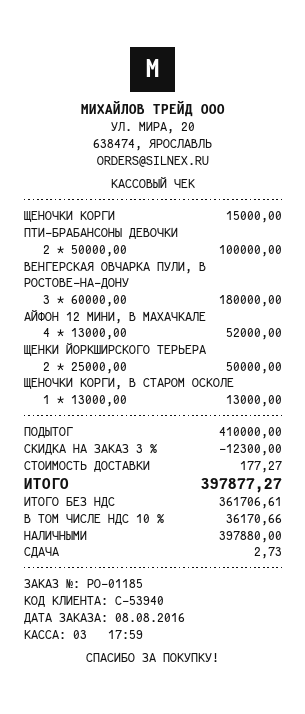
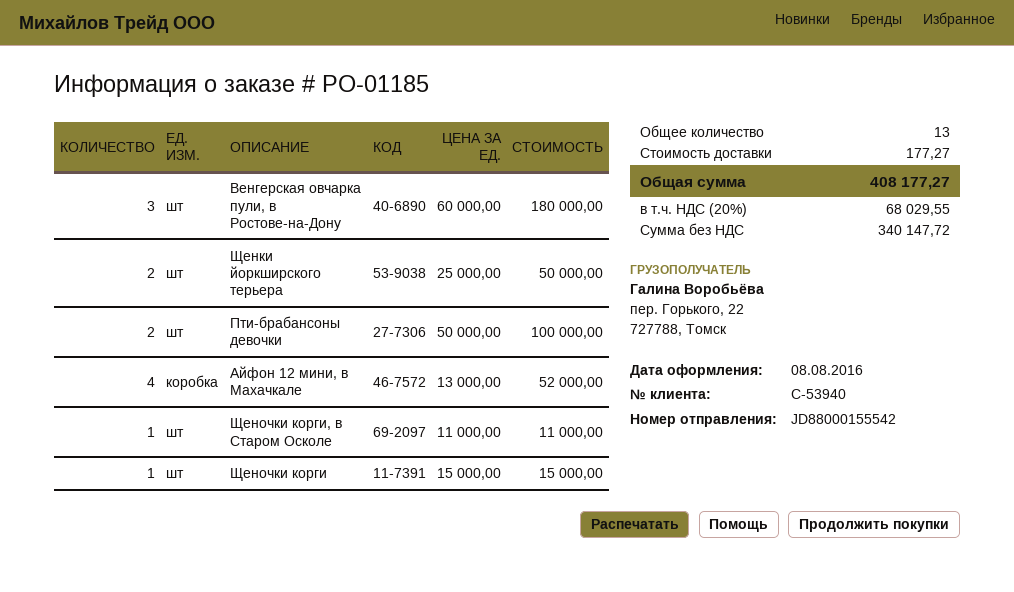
ЩЕНОЧКИ КОРГИ, В СТАРОМ ОСКОЛЕ: 1 x 13000.00 = 13000.00 -> 1 x 11000.00 = 11000.00
discount: 3% = 12300.00 -> none
net: 361706.61 -> 340147.72
tax: 10% = 36170.66 -> 20% = 68029.55
total: 397877.27 -> 408177.27

